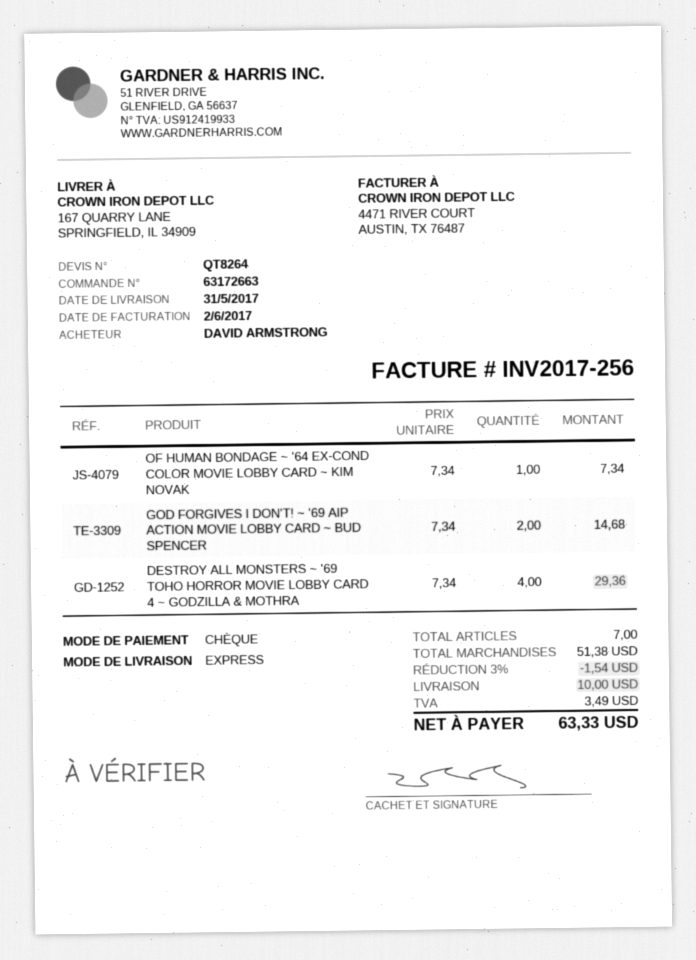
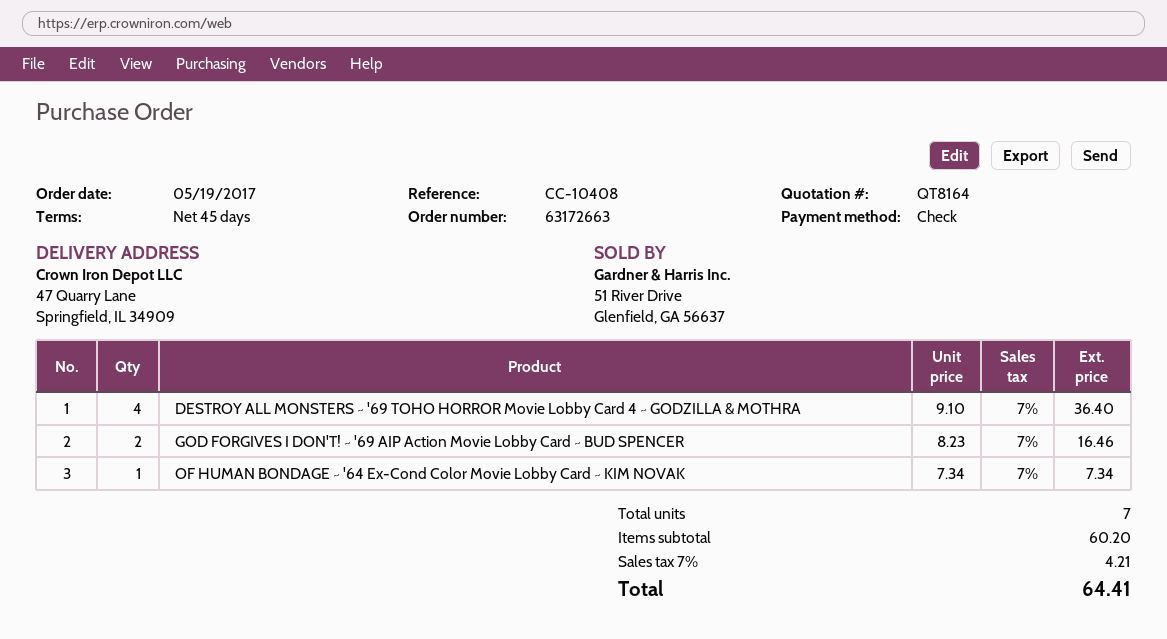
quote number: QT8264 -> QT8164
ship to: 167 QUARRY LANE, SPRINGFIELD, IL 34909 -> 47 Quarry Lane, Springfield, IL 34909
GOD FORGIVES I DON'T! ~ '69 AIP ACTION MOVIE LOBBY CARD ~ BUD SPENCER: 2 x 7.34 = 14.68 -> 2 x 8.23 = 16.46
DESTROY ALL MONSTERS ~ '69 TOHO HORROR MOVIE LOBBY CARD 4 ~ GODZILLA & MOTHRA: 4 x 7.34 = 29.36 -> 4 x 9.10 = 36.40
subtotal: 51.38 -> 60.20
discount: 3% = 1.54 -> none
shipping: 10.00 -> none
tax: 3.49 -> 4.21
total: 63.33 -> 64.41

